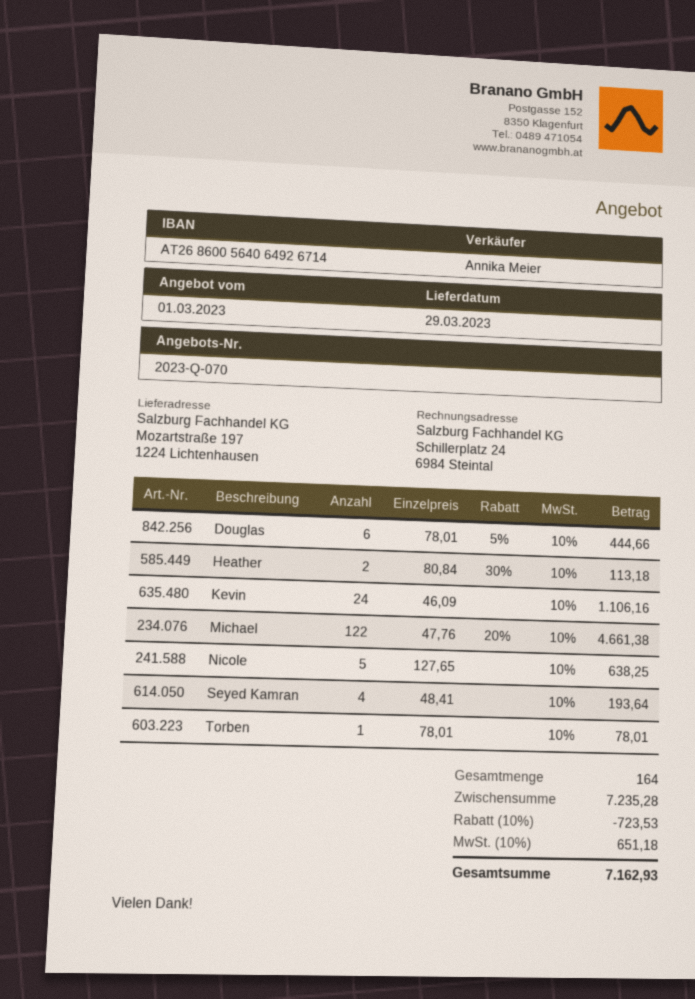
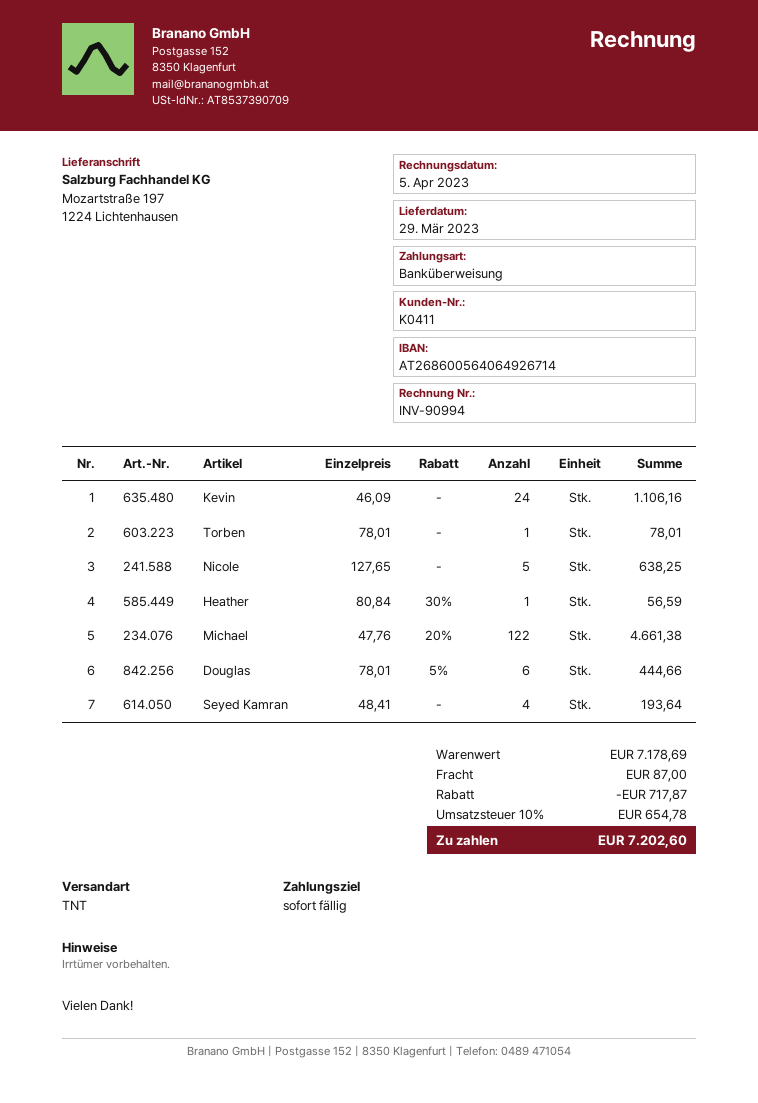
Heather: 2 x 80.84 - 30% = 113.18 -> 1 x 80.84 - 30% = 56.59
subtotal: 7235.28 -> 7178.69
discount: 723.53 -> 717.87
shipping: none -> 87.00
tax: 10% = 651.18 -> 10% = 654.78
total: 7162.93 -> 7202.60

